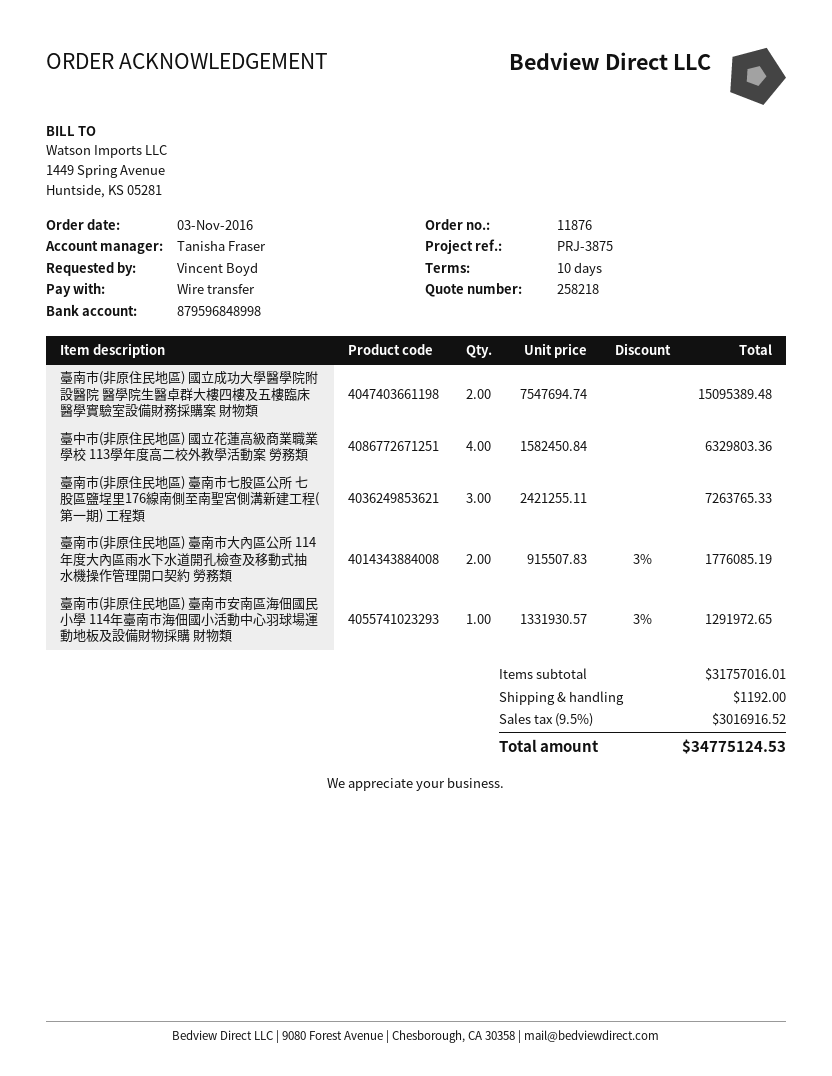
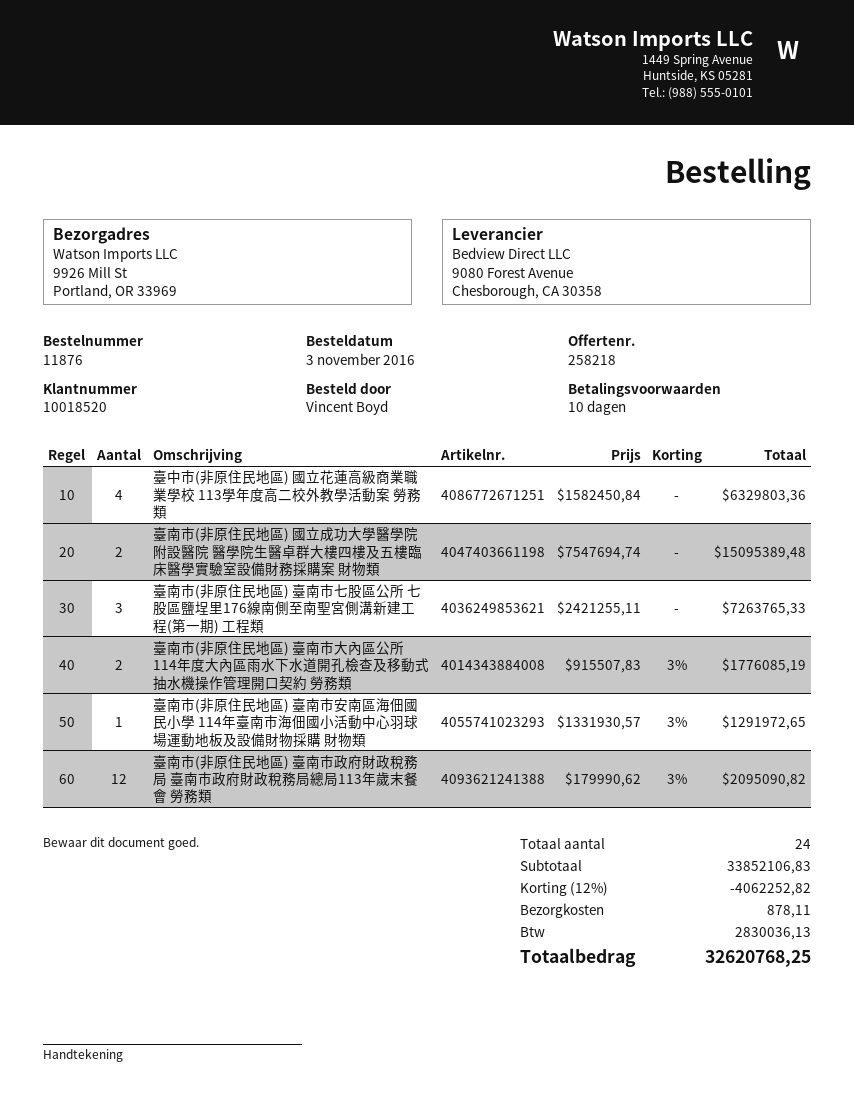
臺南市(非原住民地區) 臺南市政府財政稅務局 臺南市政府財政稅務局總局113年歲末餐會 勞務類: none -> 12 x 179990.62 - 3% = 2095090.82
subtotal: 31757016.01 -> 33852106.83
discount: none -> 12% = 4062252.82
shipping: 1192.00 -> 878.11
tax: 3016916.52 -> 2830036.13
total: 34775124.53 -> 32620768.25

